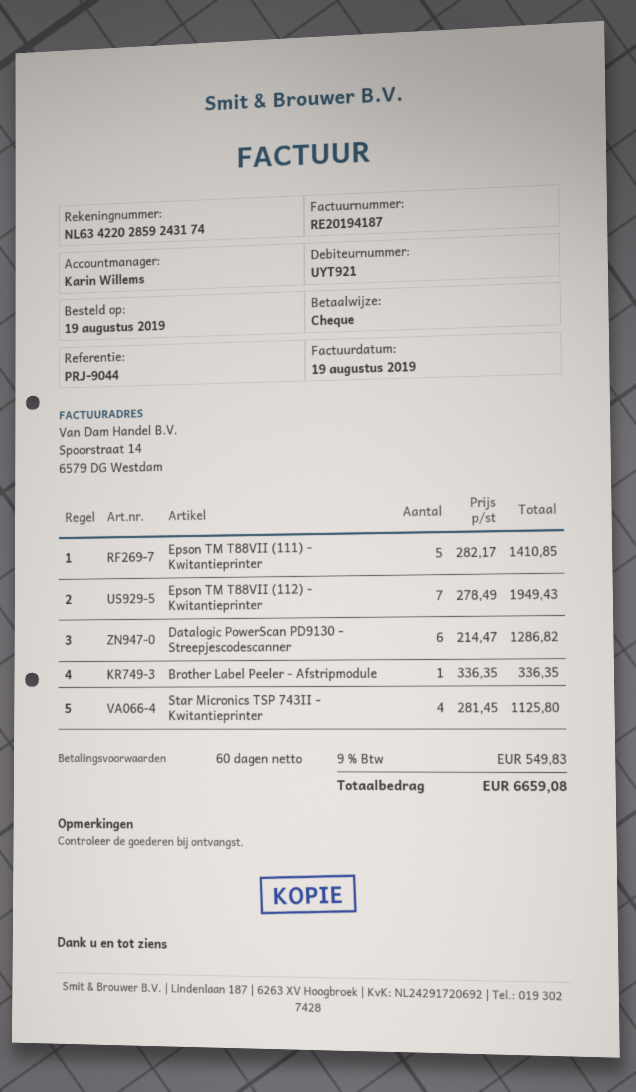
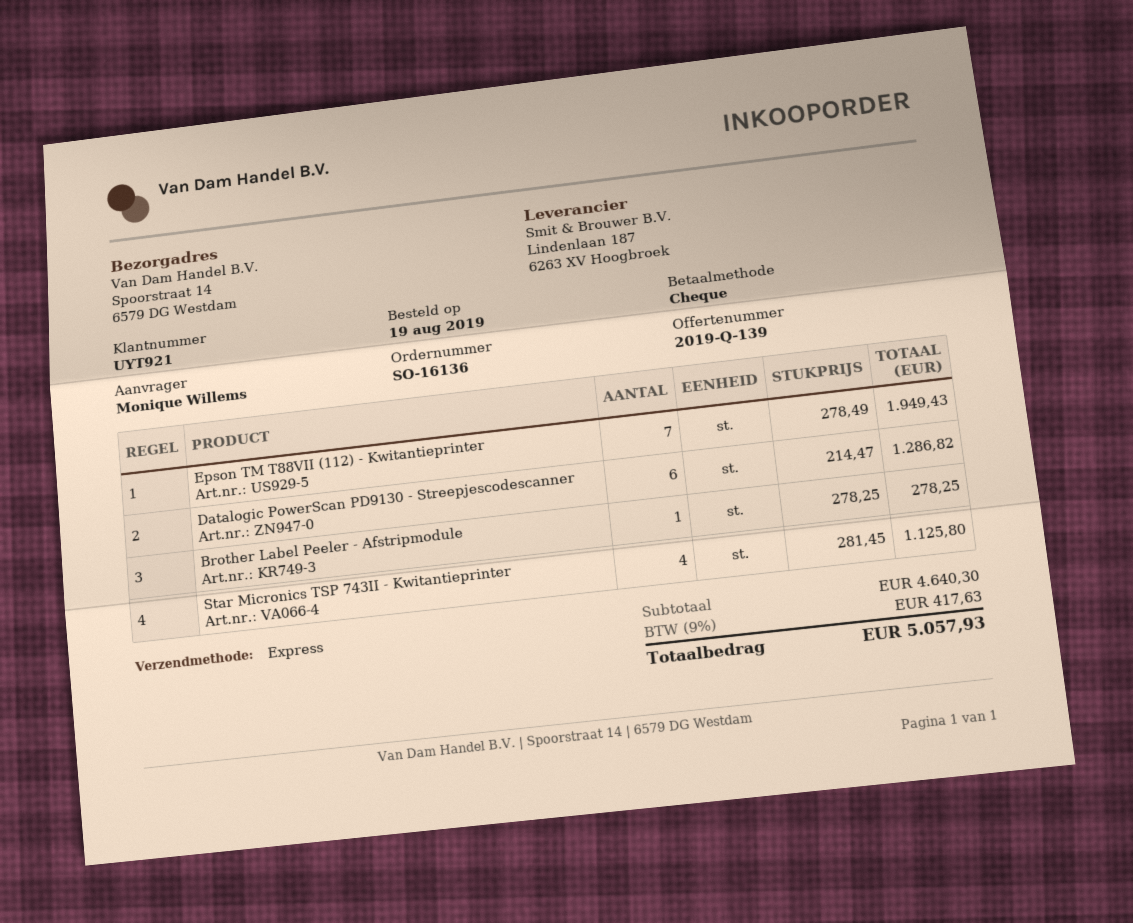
Epson TM T88VII (111) - Kwitantieprinter: 5 x 282.17 = 1410.85 -> none
Brother Label Peeler - Afstripmodule: 1 x 336.35 = 336.35 -> 1 x 278.25 = 278.25
tax: 9% = 549.83 -> 9% = 417.63
total: 6659.08 -> 5057.93

